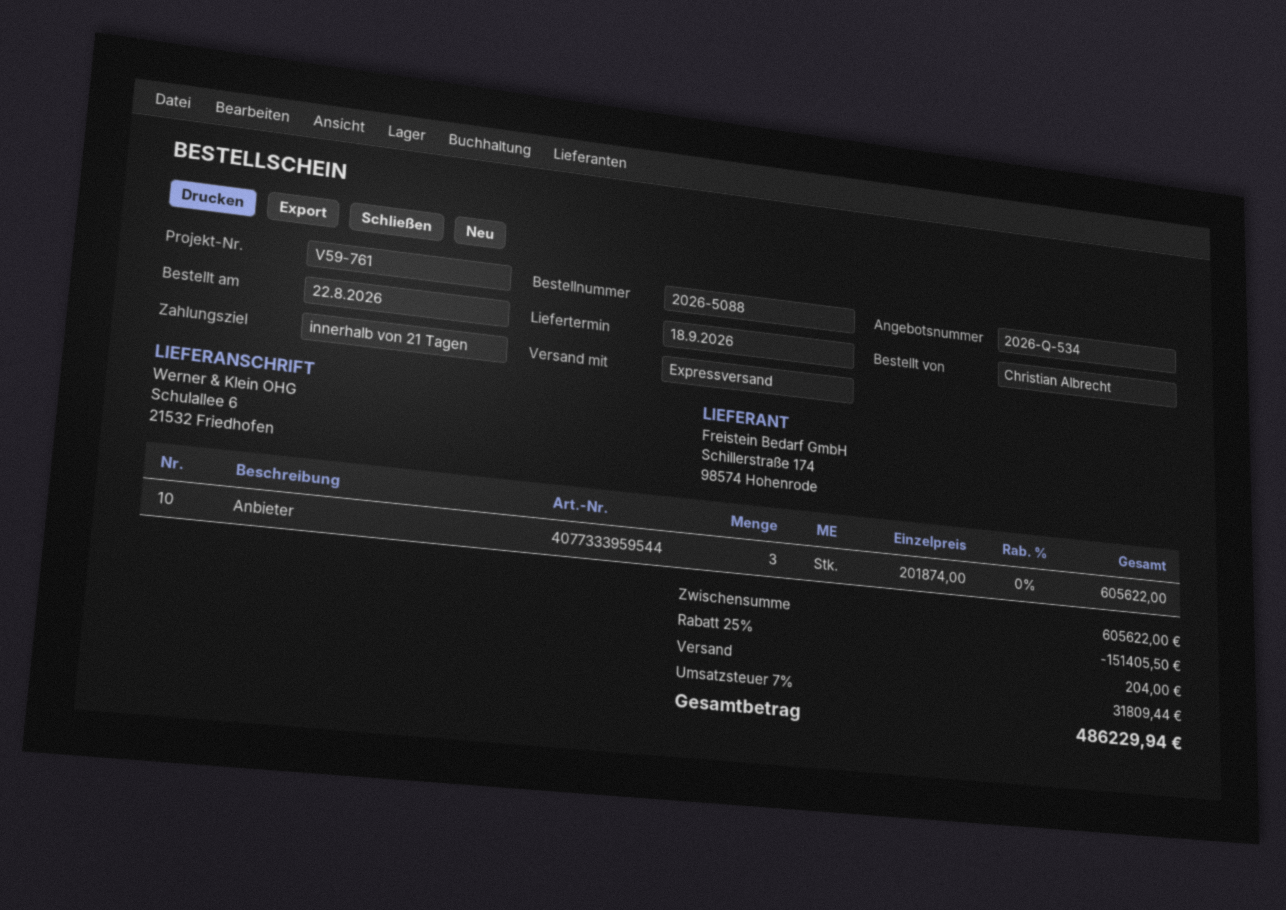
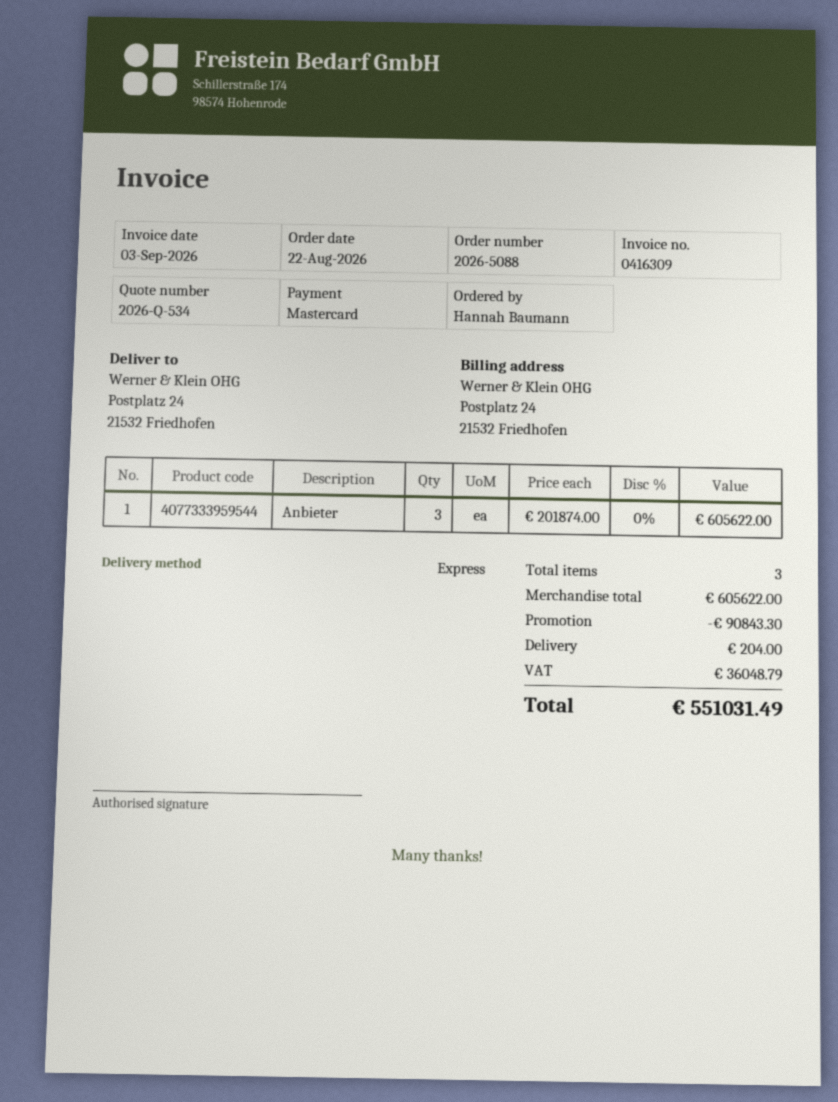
ordered by: Christian Albrecht -> Hannah Baumann
ship to: Schulallee 6, 21532 Friedhofen -> Postplatz 24, 21532 Friedhofen
discount: 151405.50 -> 90843.30
tax: 31809.44 -> 36048.79
total: 486229.94 -> 551031.49

